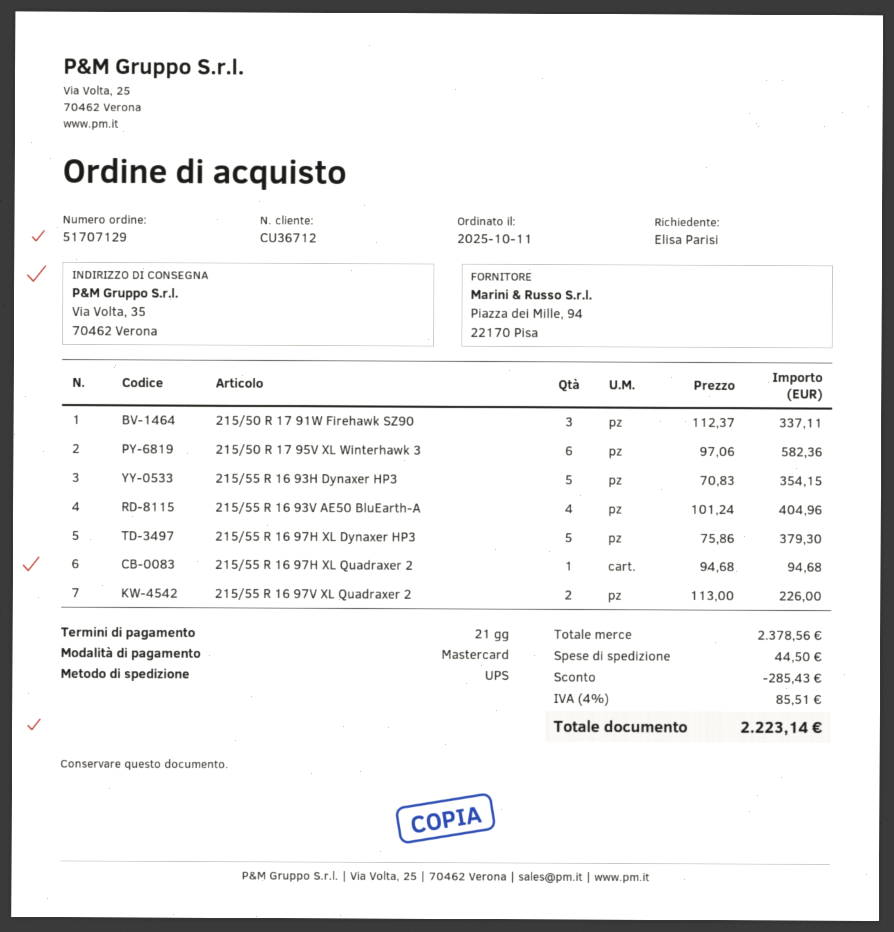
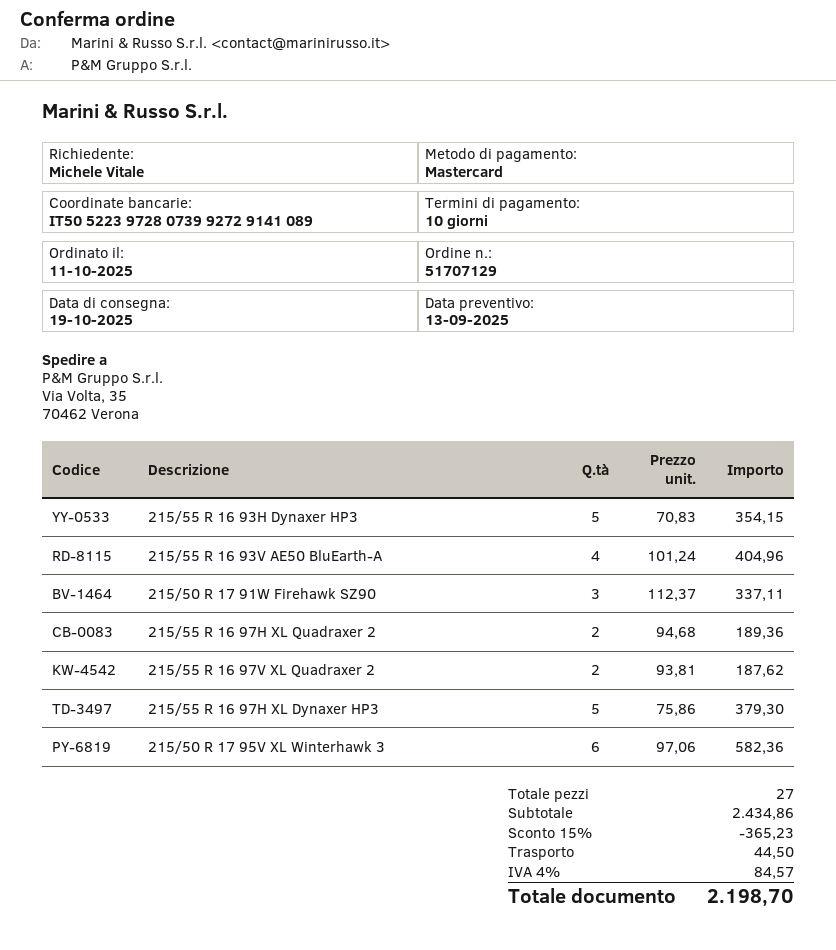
payment terms: 21 days -> 10 days
ordered by: Elisa Parisi -> Michele Vitale
215/55 R 16 97H XL Quadraxer 2: 1 x 94.68 = 94.68 -> 2 x 94.68 = 189.36
215/55 R 16 97V XL Quadraxer 2: 2 x 113.00 = 226.00 -> 2 x 93.81 = 187.62
subtotal: 2378.56 -> 2434.86
discount: 285.43 -> 365.23
tax: 4% = 85.51 -> 4% = 84.57
total: 2223.14 -> 2198.70

